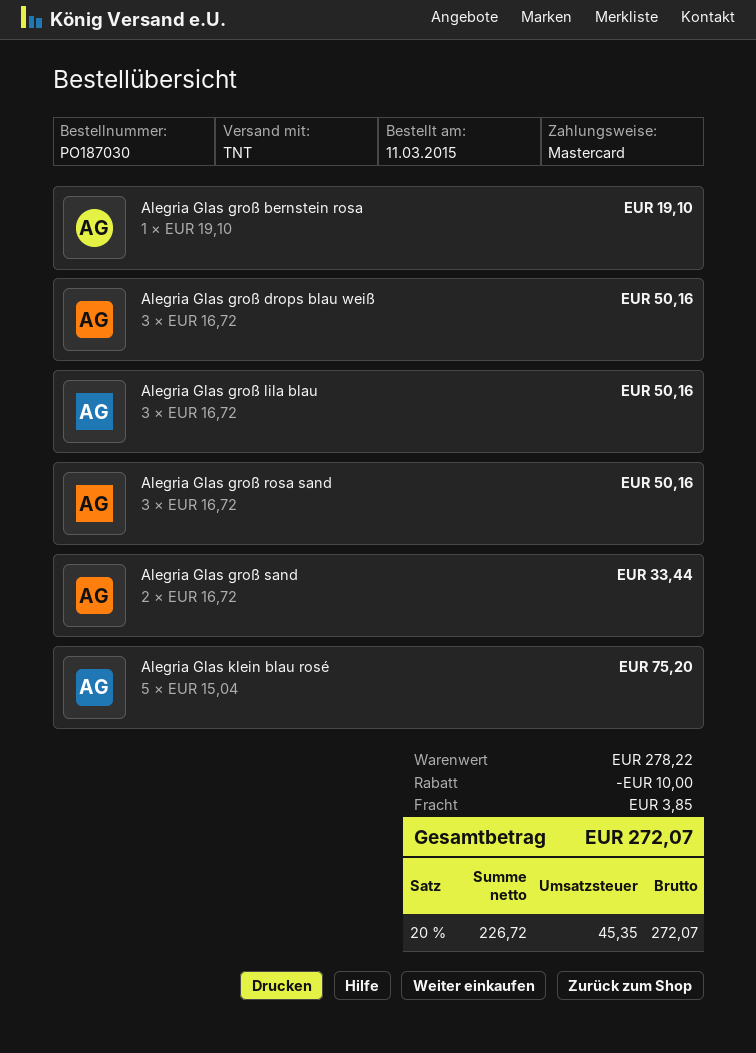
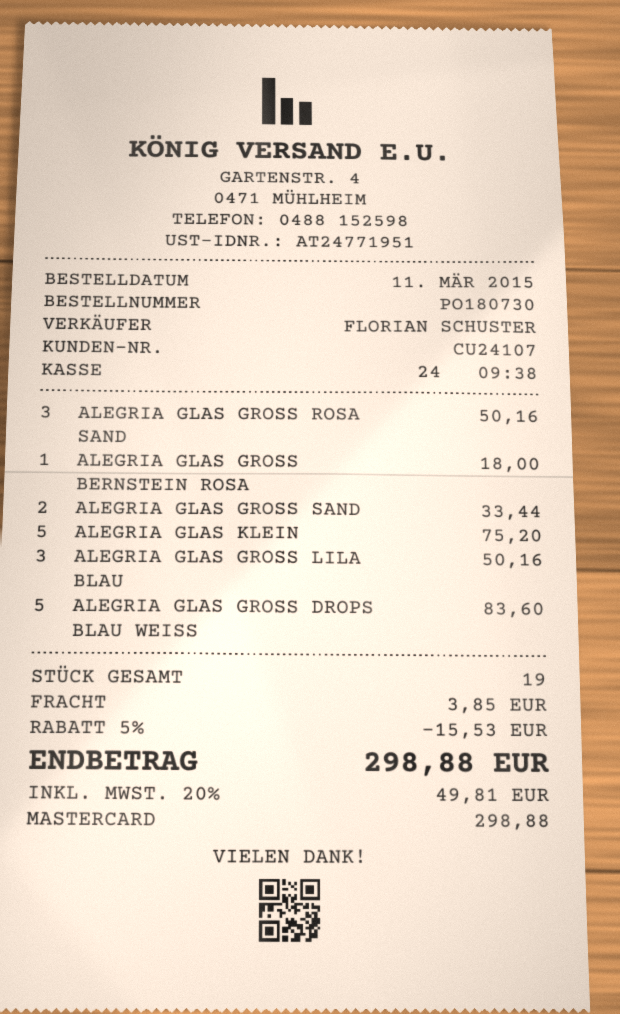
order number: PO187030 -> PO180730
Alegria Glas groß bernstein rosa: 1 for 19.10 -> 1 for 18.00
Alegria Glas groß drops blau weiß: 3 for 50.16 -> 5 for 83.60
discount: 10.00 -> 15.53
tax: 20% = 45.35 -> 20% = 49.81
total: 272.07 -> 298.88

